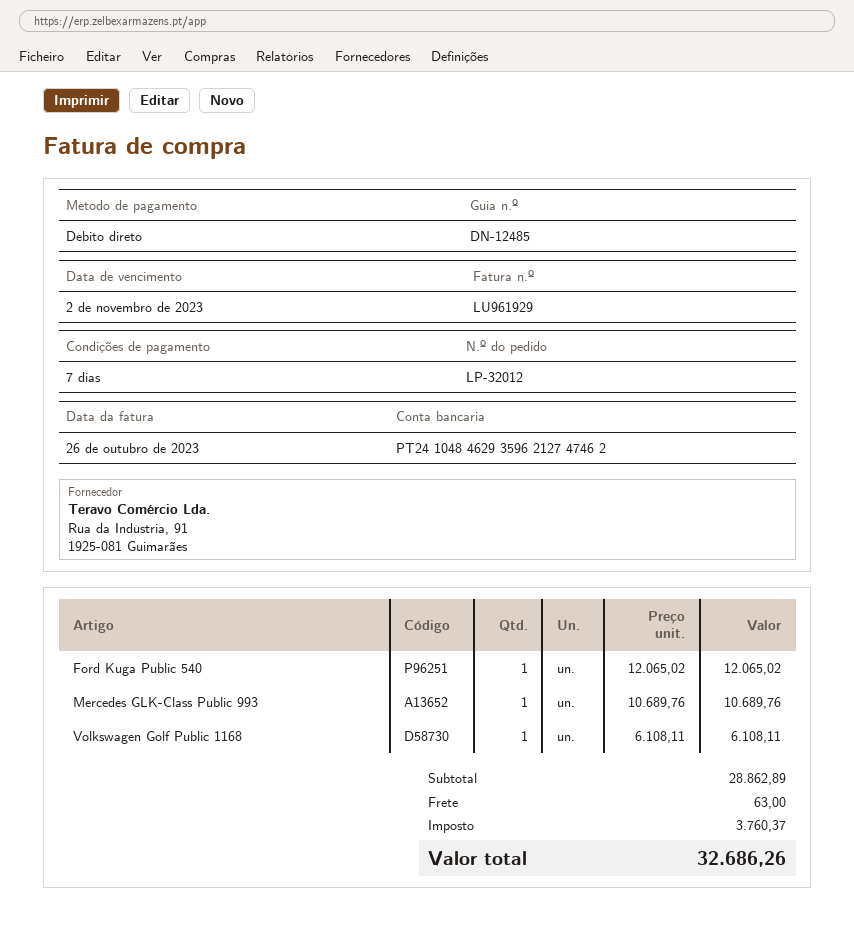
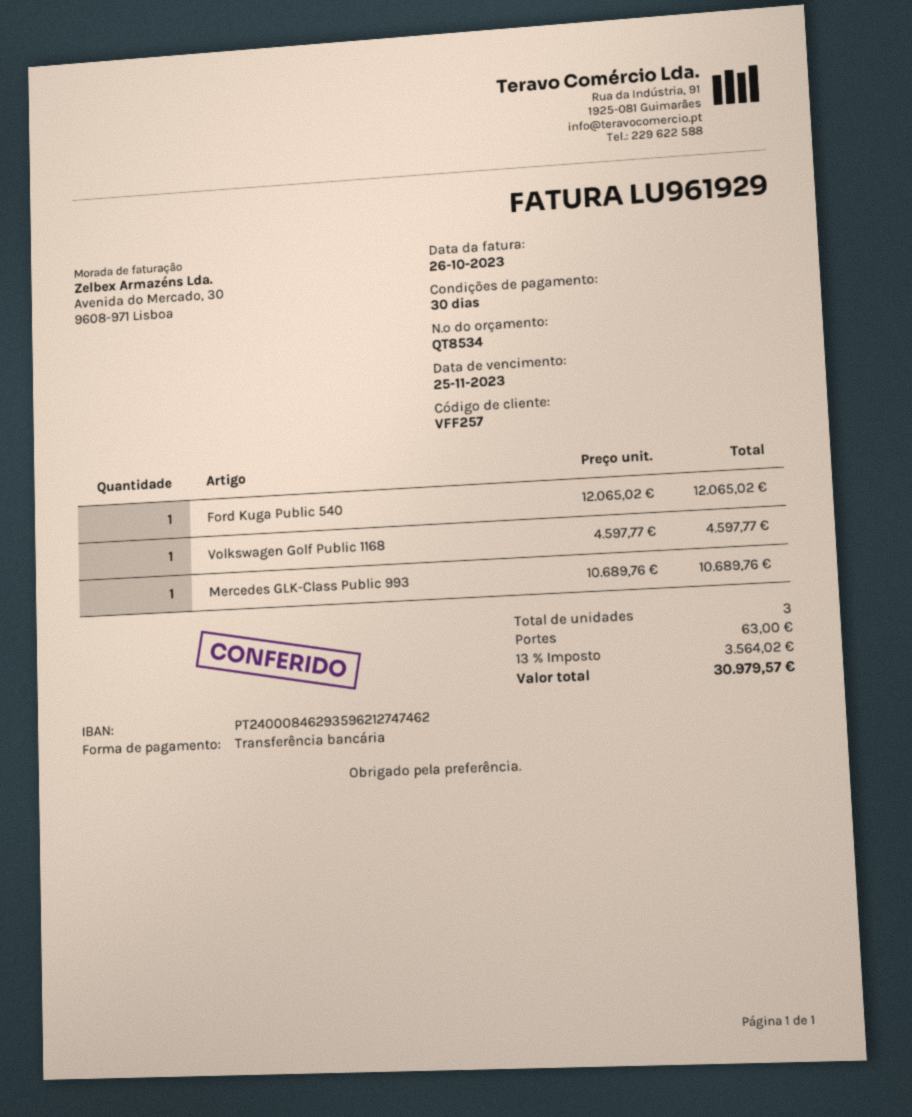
payment terms: 7 days -> 30 days
due date: 2023-11-02 -> 2023-11-25
payment method: direct debit -> bank transfer
bank account: PT24104846293596212747462 -> PT24000846293596212747462
Volkswagen Golf Public 1168: 1 x 6108.11 = 6108.11 -> 1 x 4597.77 = 4597.77
tax: 3760.37 -> 3564.02
total: 32686.26 -> 30979.57

